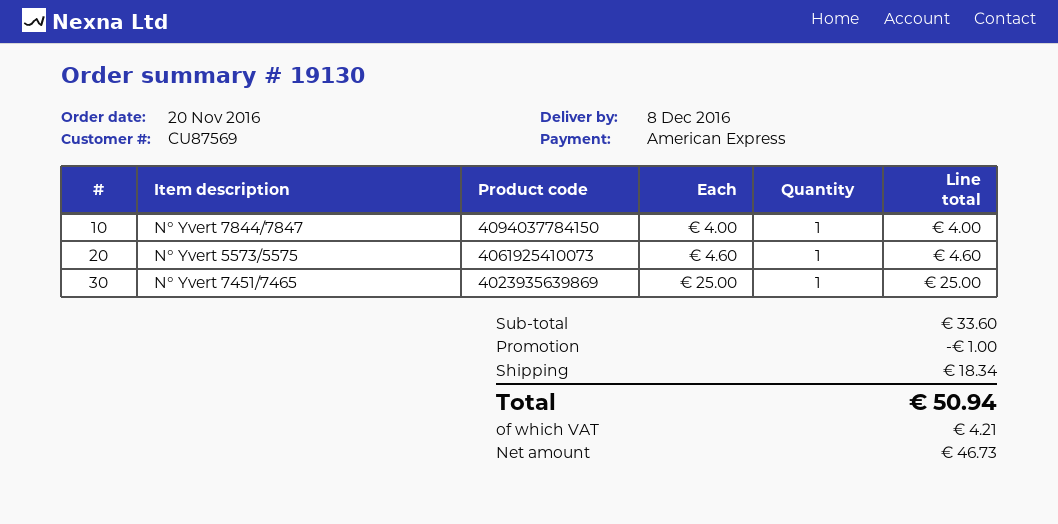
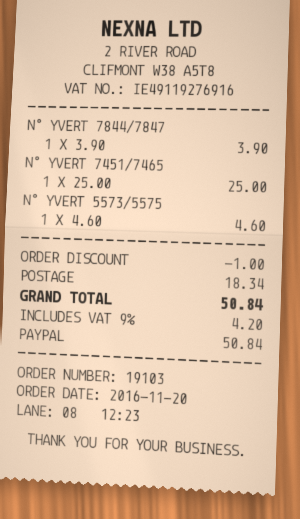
order number: 19130 -> 19103
payment method: American Express -> PayPal
N° Yvert 7844/7847: 1 x 4.00 = 4.00 -> 1 x 3.90 = 3.90
tax: 4.21 -> 4.20
total: 50.94 -> 50.84

